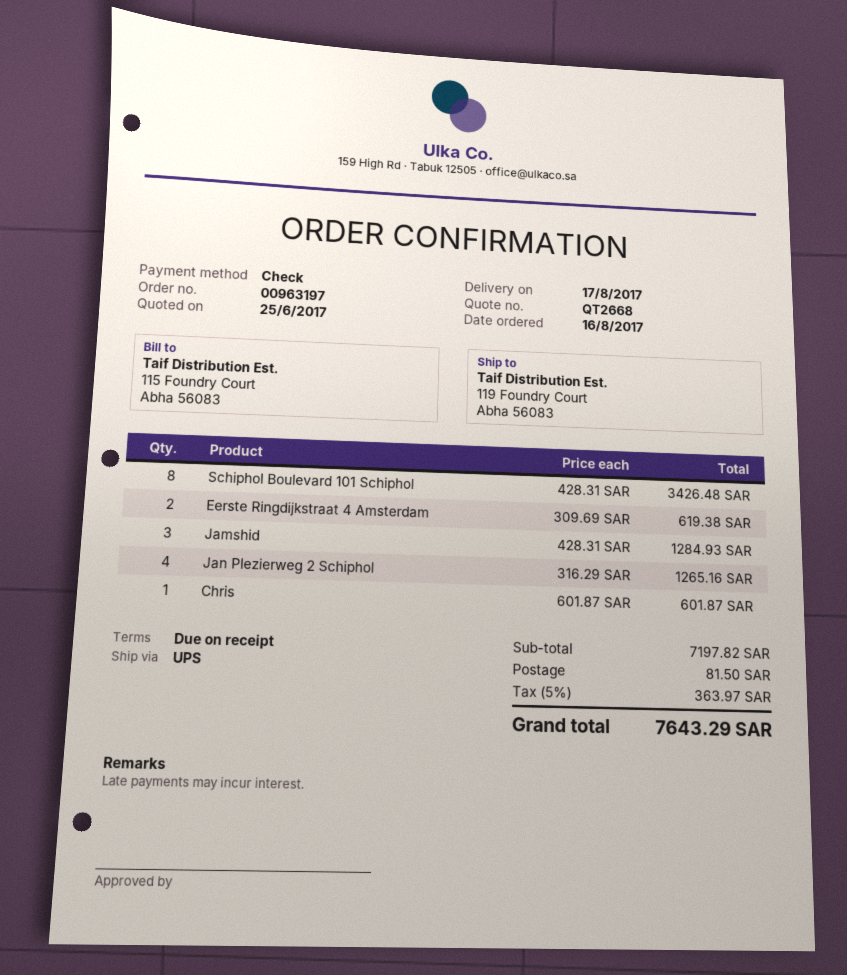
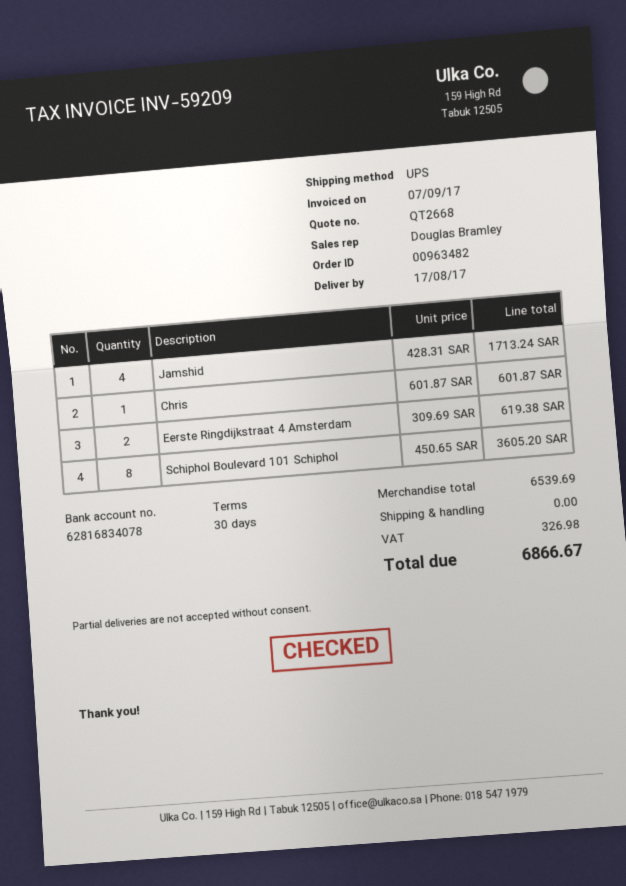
order number: 00963197 -> 00963482
payment terms: on receipt -> 30 days
Schiphol Boulevard 101 Schiphol: 8 x 428.31 = 3426.48 -> 8 x 450.65 = 3605.20
Jamshid: 3 x 428.31 = 1284.93 -> 4 x 428.31 = 1713.24
Jan Plezierweg 2 Schiphol: 4 x 316.29 = 1265.16 -> none
subtotal: 7197.82 -> 6539.69
shipping: 81.50 -> 0.00
tax: 363.97 -> 326.98
total: 7643.29 -> 6866.67

